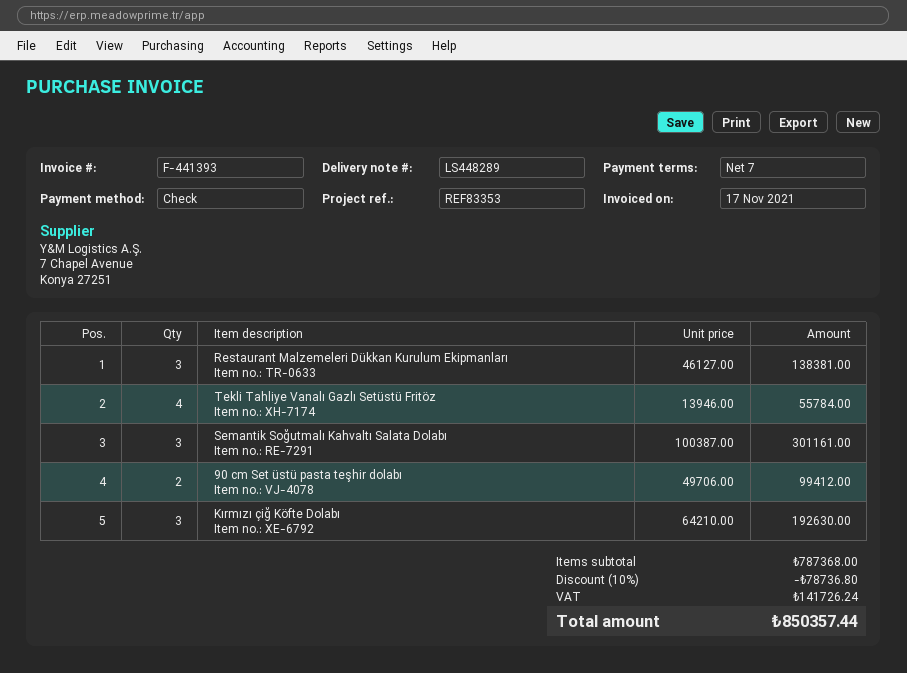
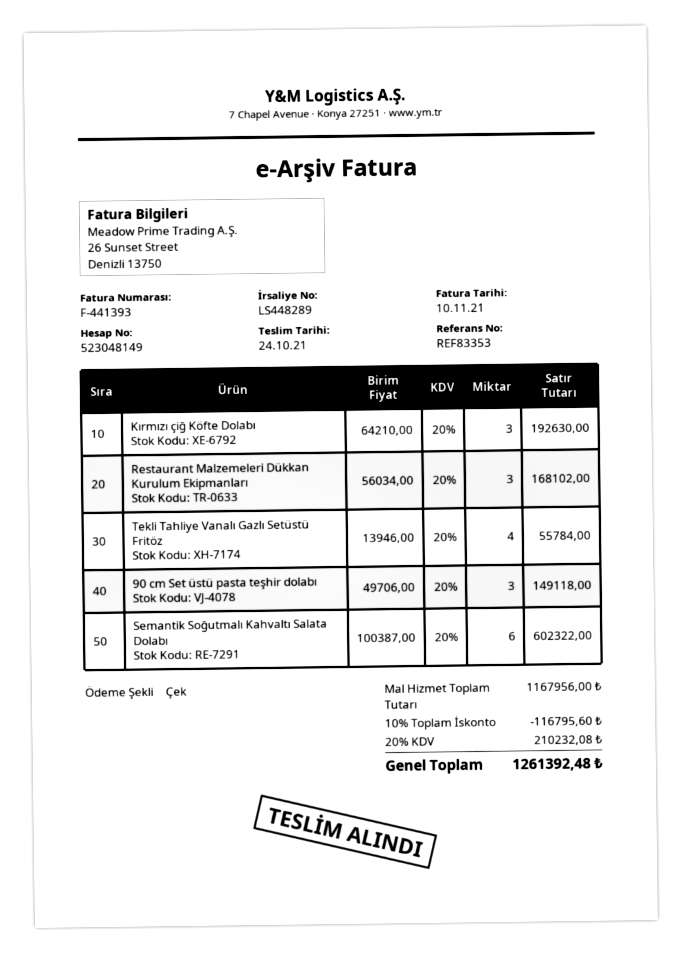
invoice date: 2021-11-17 -> 2021-11-10
Restaurant Malzemeleri Dükkan Kurulum Ekipmanları: 3 x 46127.00 = 138381.00 -> 3 x 56034.00 = 168102.00
Semantik Soğutmalı Kahvaltı Salata Dolabı: 3 x 100387.00 = 301161.00 -> 6 x 100387.00 = 602322.00
90 cm Set üstü pasta teşhir dolabı: 2 x 49706.00 = 99412.00 -> 3 x 49706.00 = 149118.00
subtotal: 787368.00 -> 1167956.00
discount: 10% = 78736.80 -> 10% = 116795.60
tax: 141726.24 -> 210232.08
total: 850357.44 -> 1261392.48

